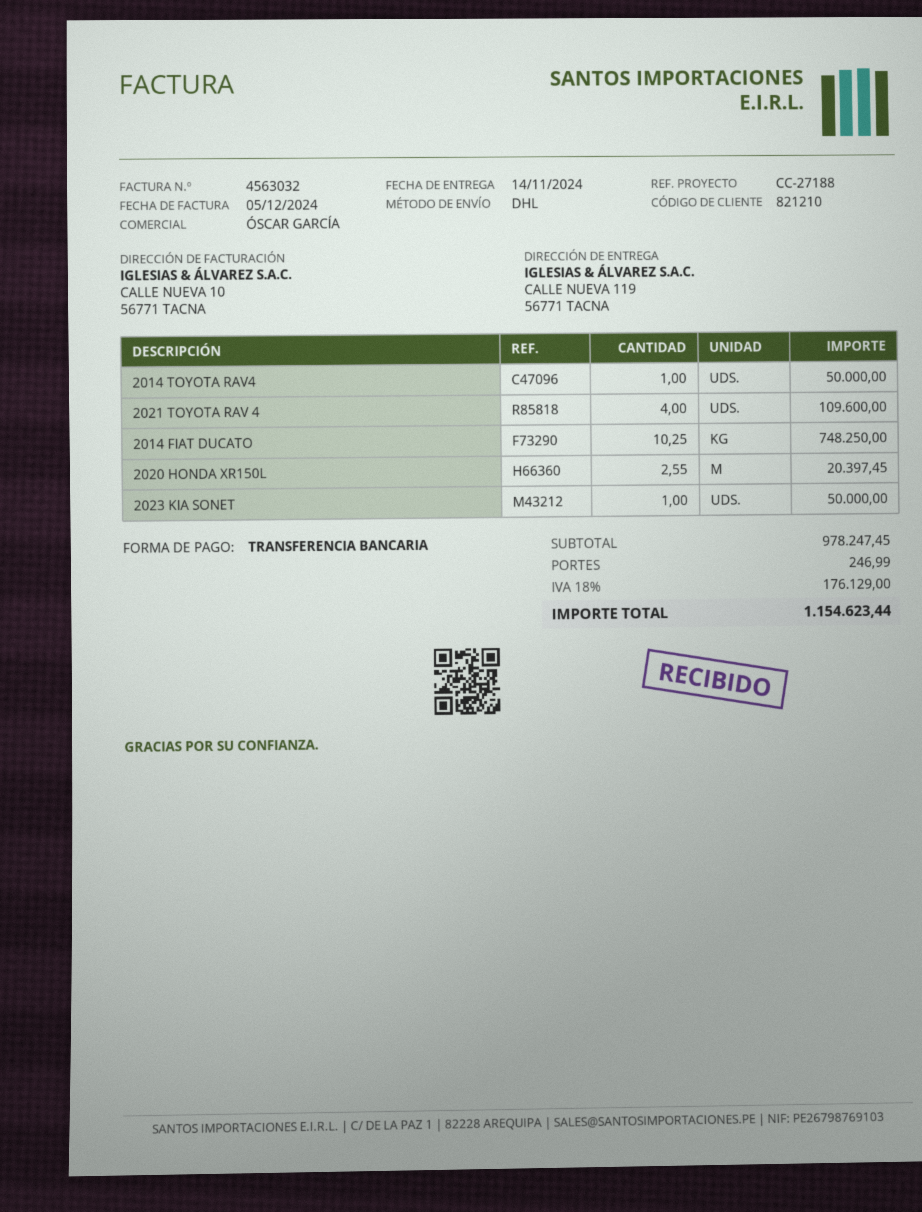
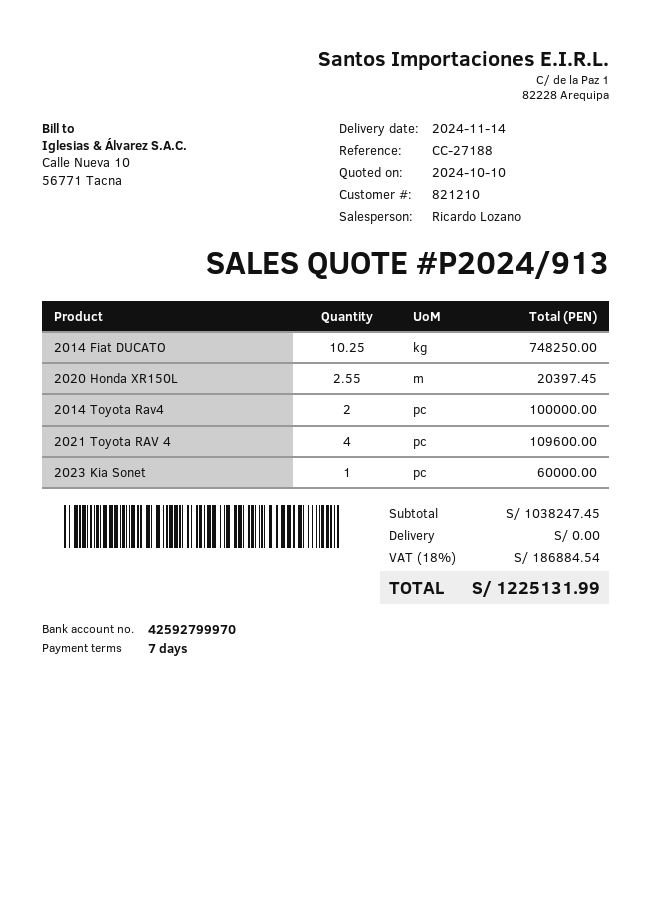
sales rep: ÓSCAR GARCÍA -> Ricardo Lozano
2014 TOYOTA RAV4: 1 for 50000.00 -> 2 for 100000.00
2023 KIA SONET: 1 for 50000.00 -> 1 for 60000.00
subtotal: 978247.45 -> 1038247.45
shipping: 246.99 -> 0.00
tax: 18% = 176129.00 -> 18% = 186884.54
total: 1154623.44 -> 1225131.99

